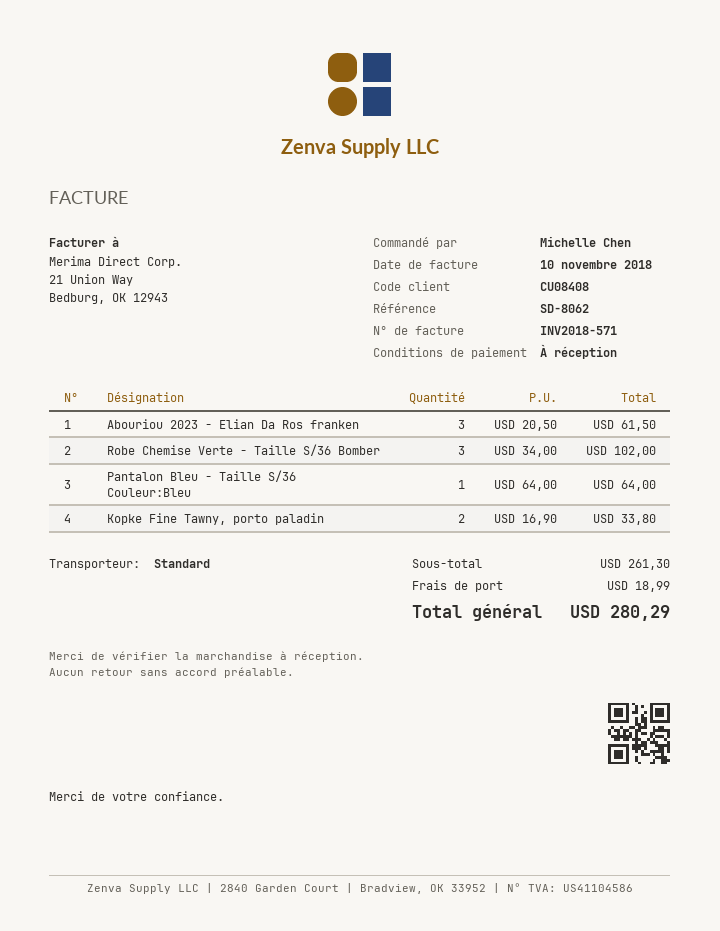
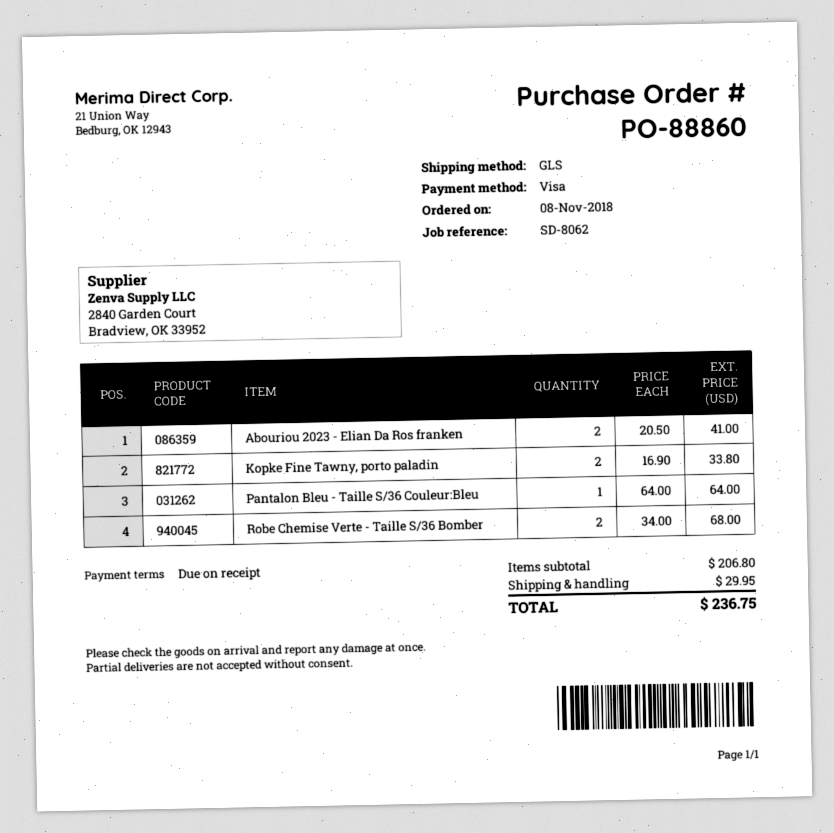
shipping method: standard -> GLS
Abouriou 2023 - Elian Da Ros franken: 3 x 20.50 = 61.50 -> 2 x 20.50 = 41.00
Robe Chemise Verte - Taille S/36 Bomber: 3 x 34.00 = 102.00 -> 2 x 34.00 = 68.00
subtotal: 261.30 -> 206.80
shipping: 18.99 -> 29.95
total: 280.29 -> 236.75

